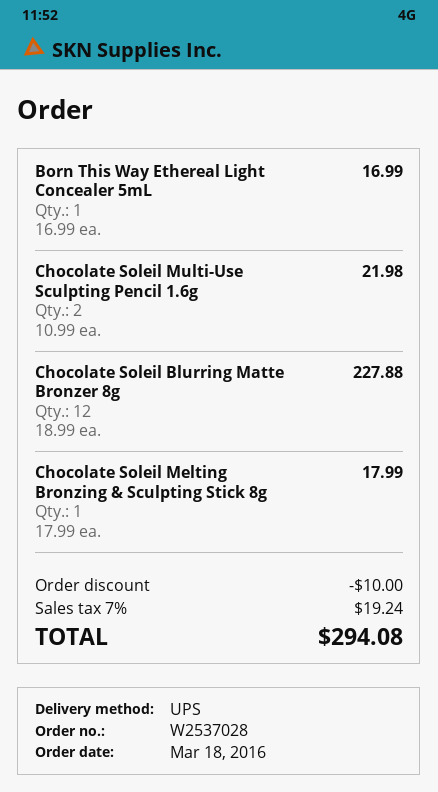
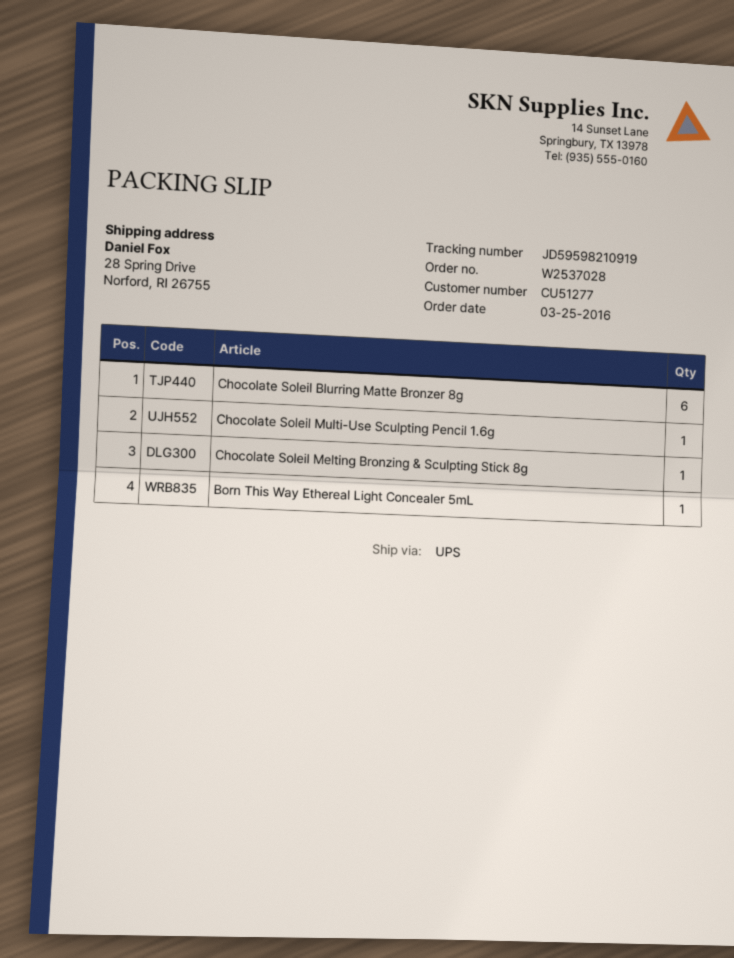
order date: 2016-03-18 -> 2016-03-25
Chocolate Soleil Multi-Use Sculpting Pencil 1.6g: 2 -> 1
Chocolate Soleil Blurring Matte Bronzer 8g: 12 -> 6

